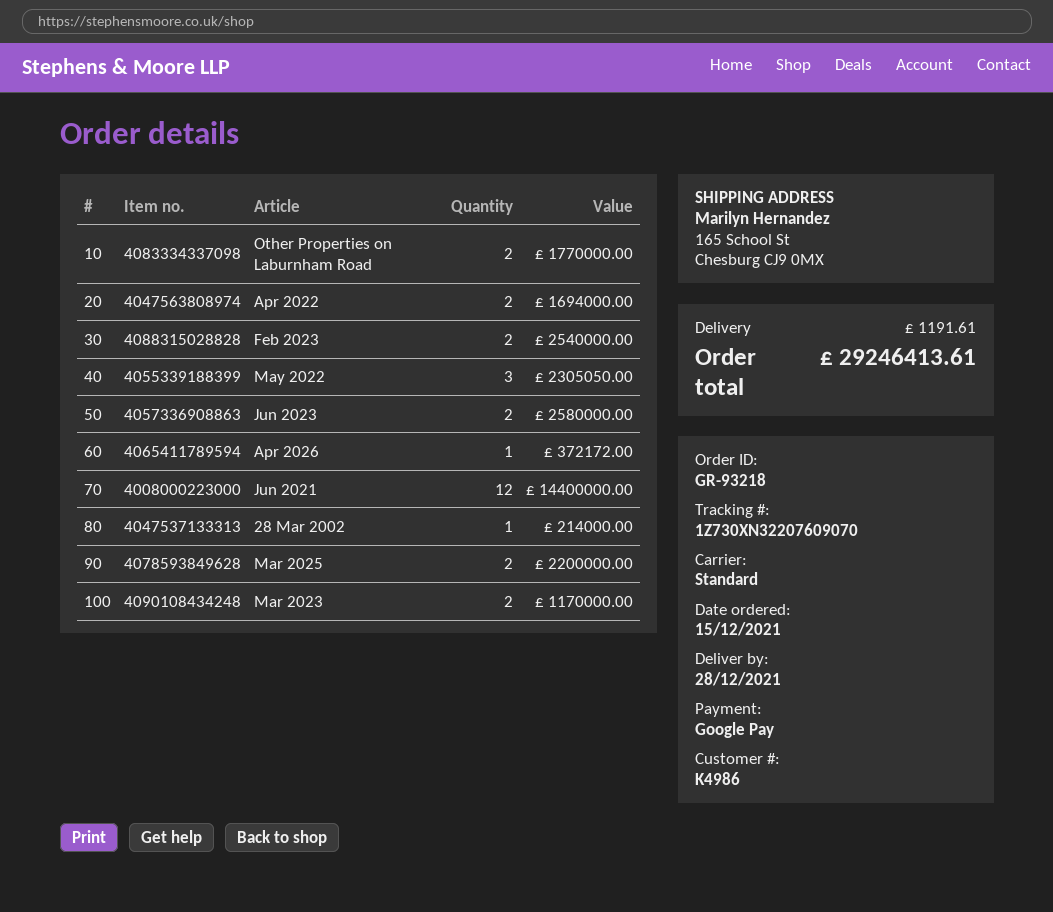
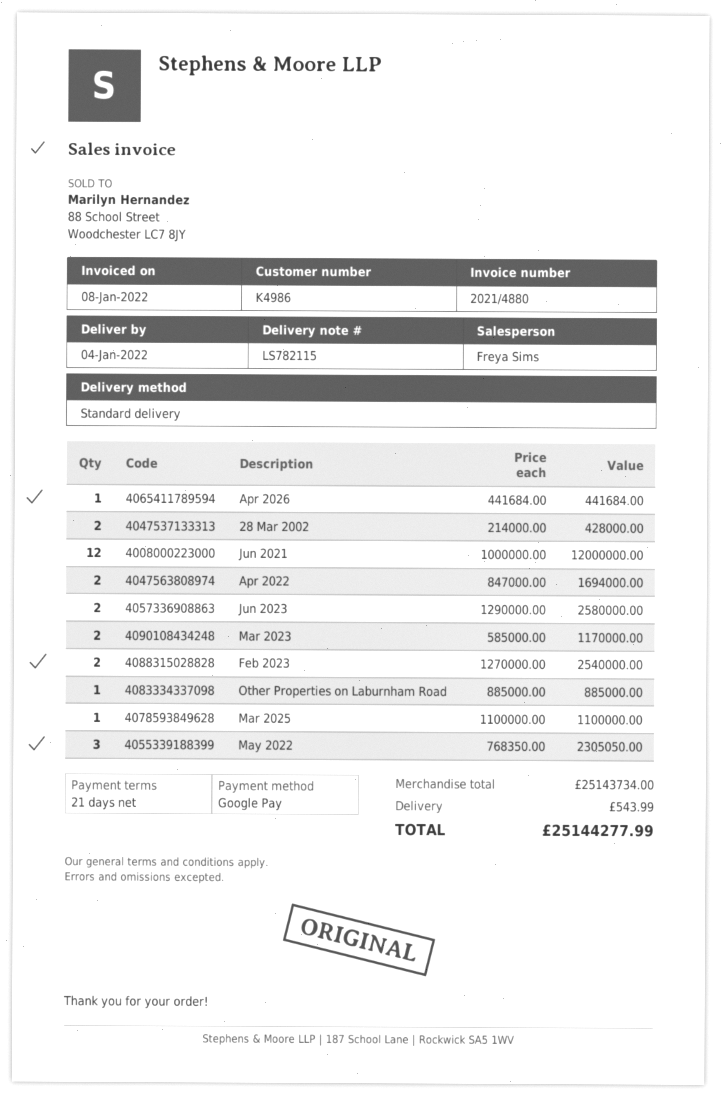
delivery date: 2021-12-28 -> 2022-01-04
Other Properties on Laburnham Road: 2 for 1770000.00 -> 1 for 885000.00
Apr 2026: 1 for 372172.00 -> 1 for 441684.00
Jun 2021: 12 for 14400000.00 -> 12 for 12000000.00
28 Mar 2002: 1 for 214000.00 -> 2 for 428000.00
Mar 2025: 2 for 2200000.00 -> 1 for 1100000.00
shipping: 1191.61 -> 543.99
total: 29246413.61 -> 25144277.99

